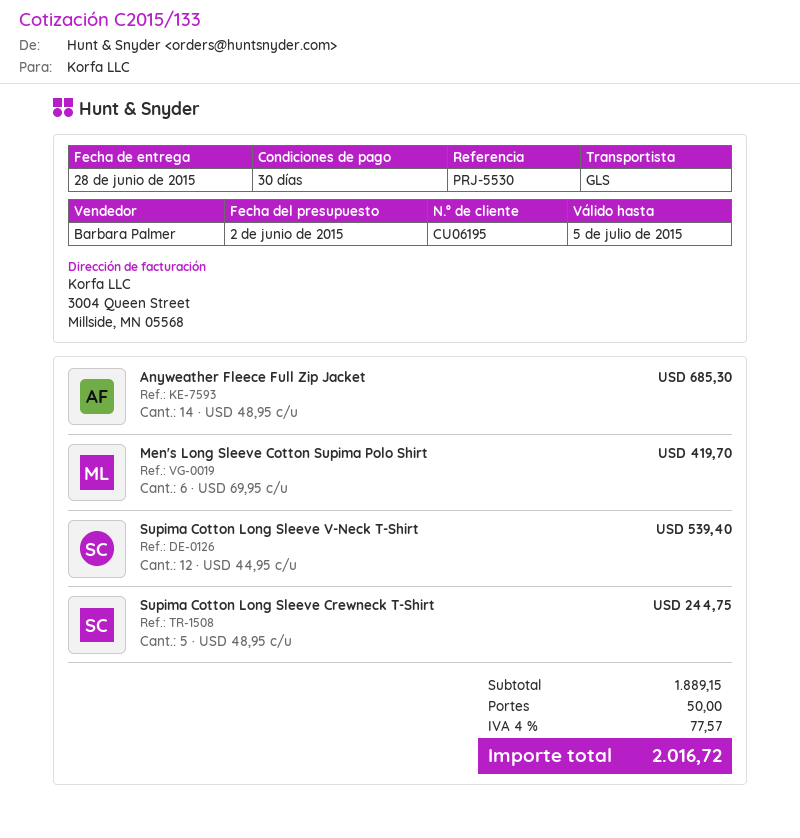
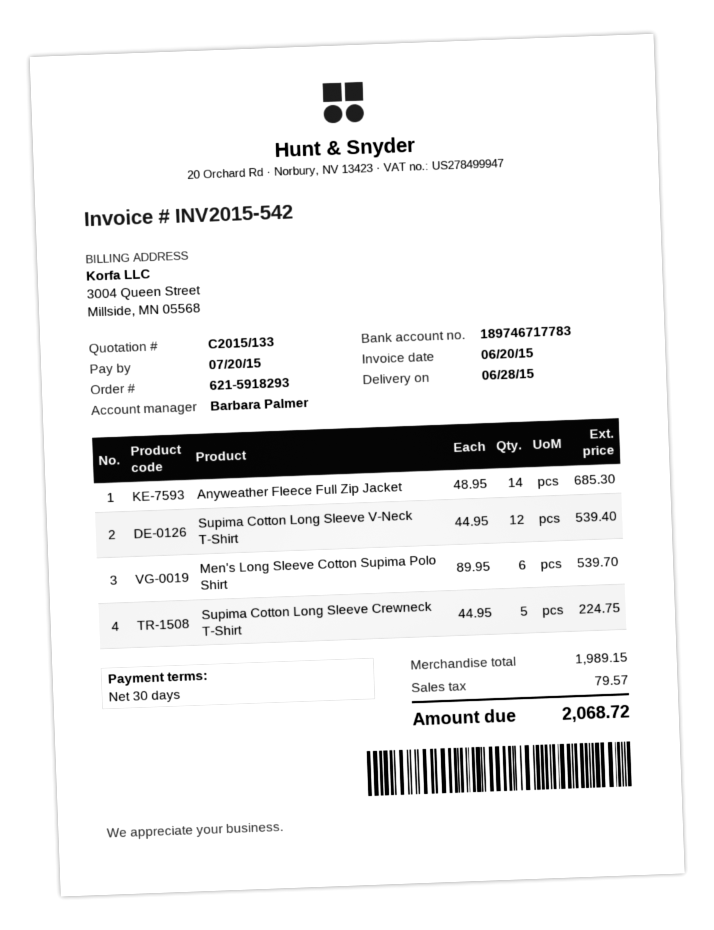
Men's Long Sleeve Cotton Supima Polo Shirt: 6 x 69.95 = 419.70 -> 6 x 89.95 = 539.70
Supima Cotton Long Sleeve Crewneck T-Shirt: 5 x 48.95 = 244.75 -> 5 x 44.95 = 224.75
subtotal: 1889.15 -> 1989.15
shipping: 50.00 -> none
tax: 77.57 -> 79.57
total: 2016.72 -> 2068.72

